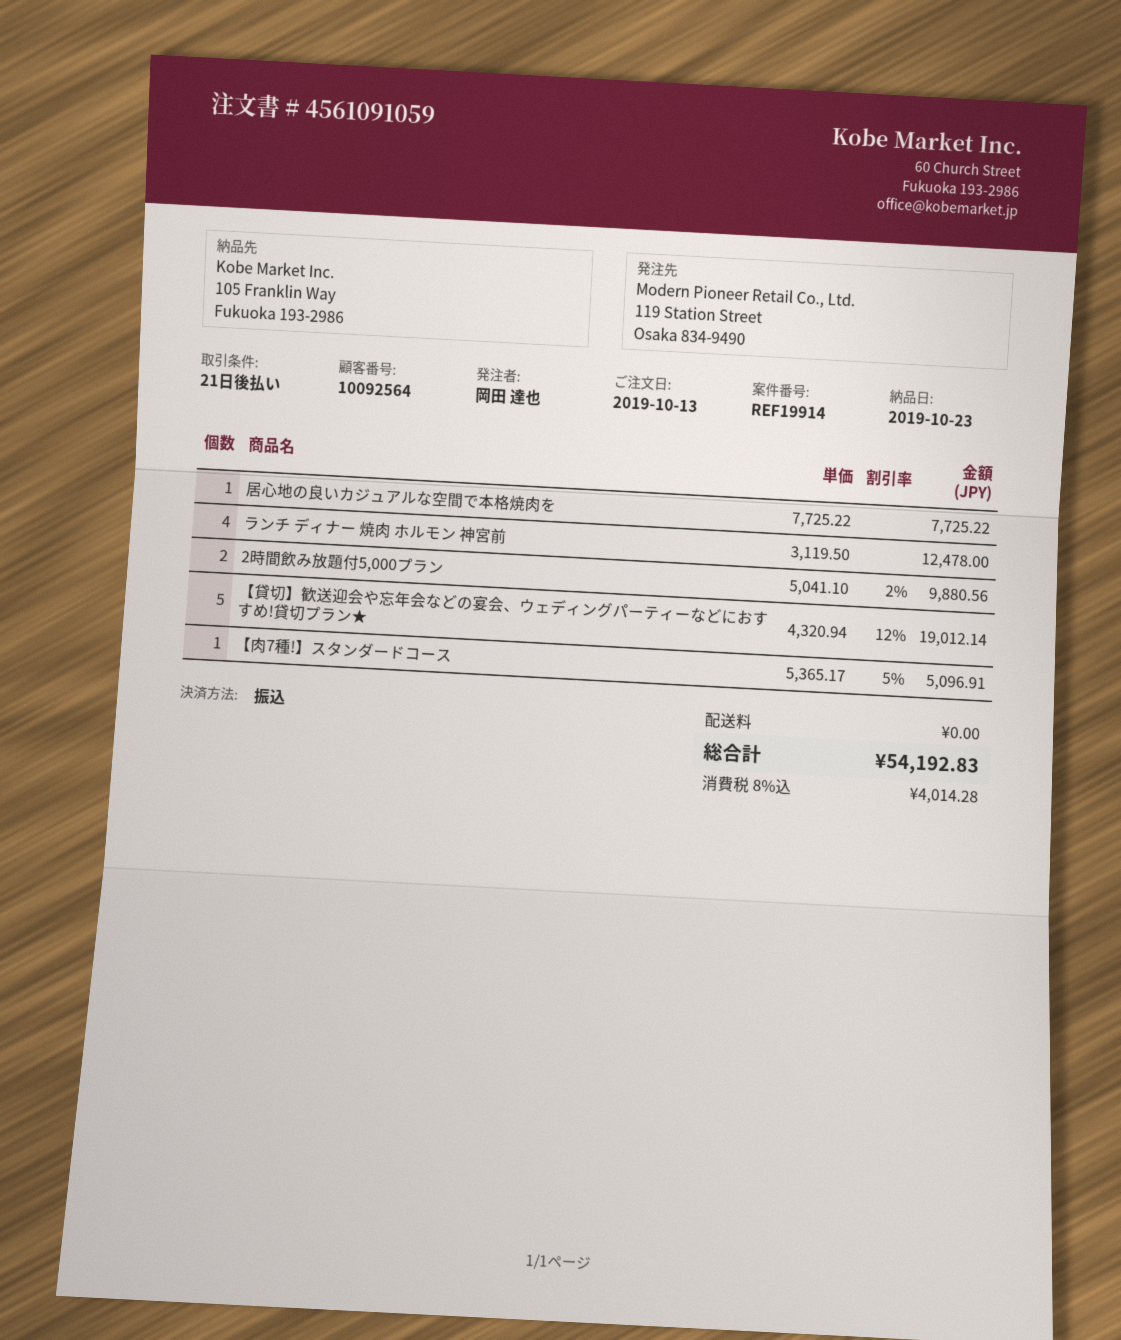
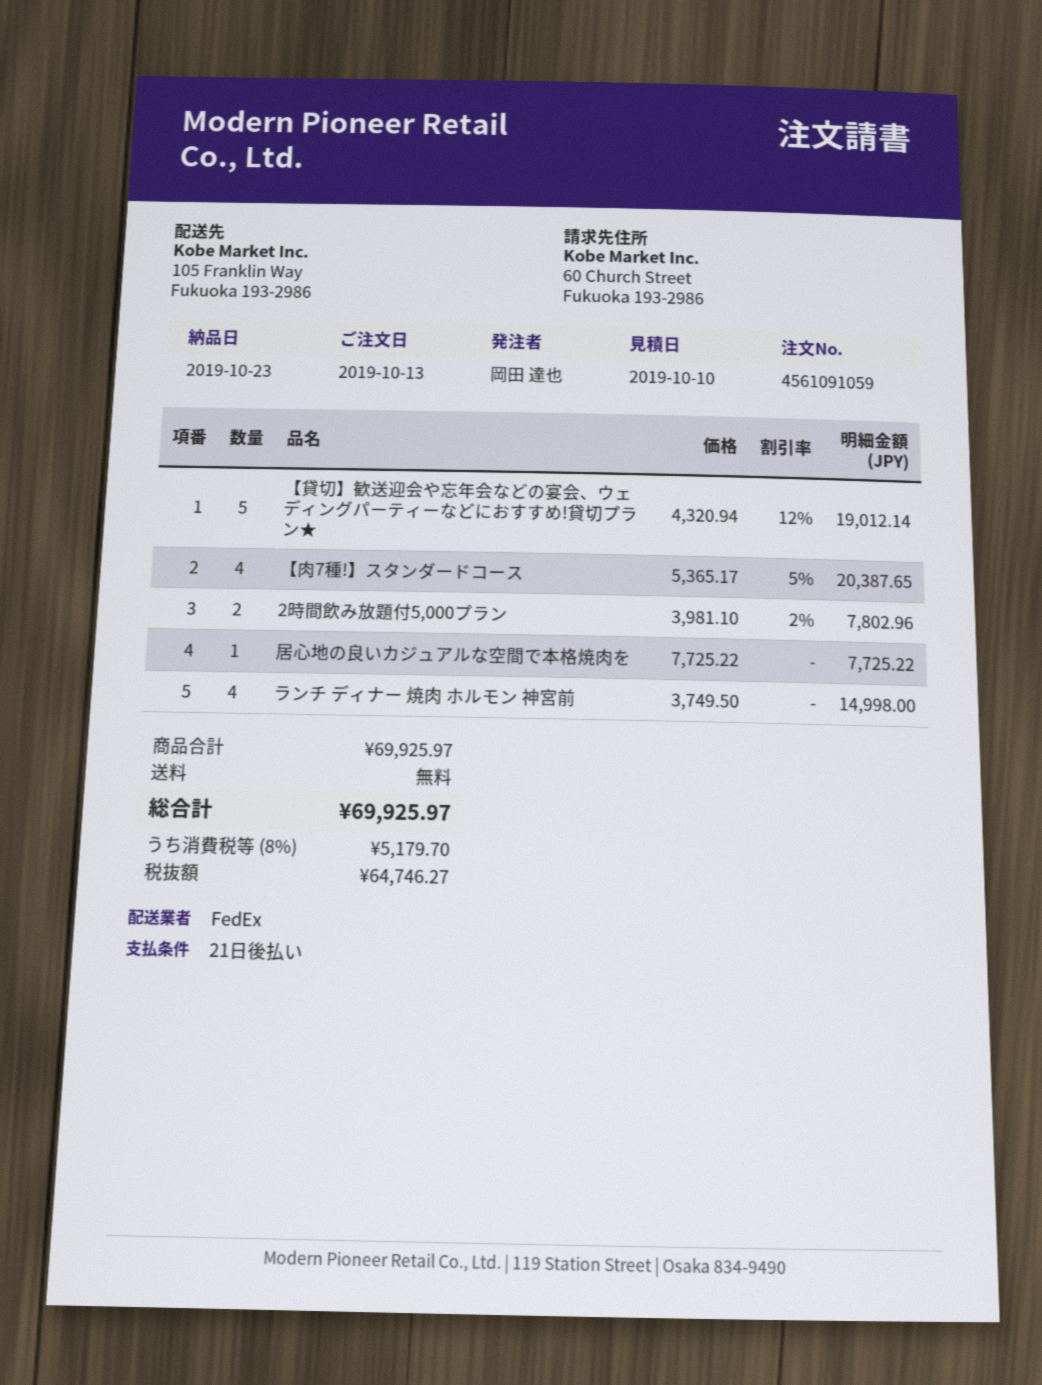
ランチ ディナー 焼肉 ホルモン 神宮前: 4 x 3119.50 = 12478.00 -> 4 x 3749.50 = 14998.00
2時間飲み放題付5,000プラン: 2 x 5041.10 - 2% = 9880.56 -> 2 x 3981.10 - 2% = 7802.96
【肉7種!】スタンダードコース: 1 x 5365.17 - 5% = 5096.91 -> 4 x 5365.17 - 5% = 20387.65
tax: 8% = 4014.28 -> 8% = 5179.70
total: 54192.83 -> 69925.97

